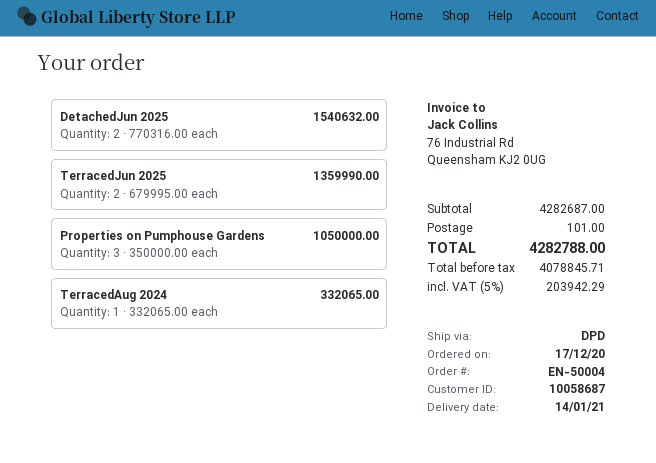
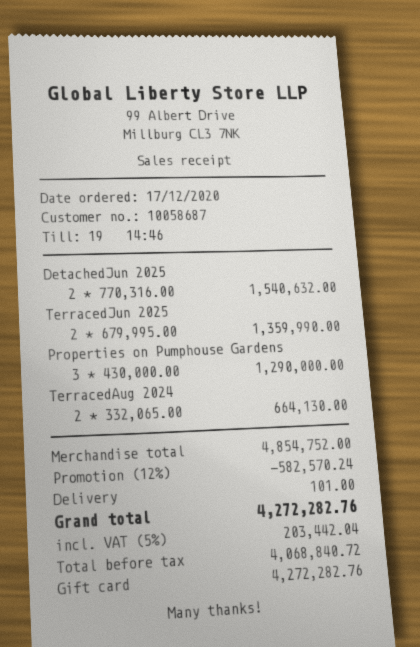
Properties on Pumphouse Gardens: 3 x 350000.00 = 1050000.00 -> 3 x 430000.00 = 1290000.00
TerracedAug 2024: 1 x 332065.00 = 332065.00 -> 2 x 332065.00 = 664130.00
subtotal: 4282687.00 -> 4854752.00
discount: none -> 12% = 582570.24
net: 4078845.71 -> 4068840.72
tax: 5% = 203942.29 -> 5% = 203442.04
total: 4282788.00 -> 4272282.76

